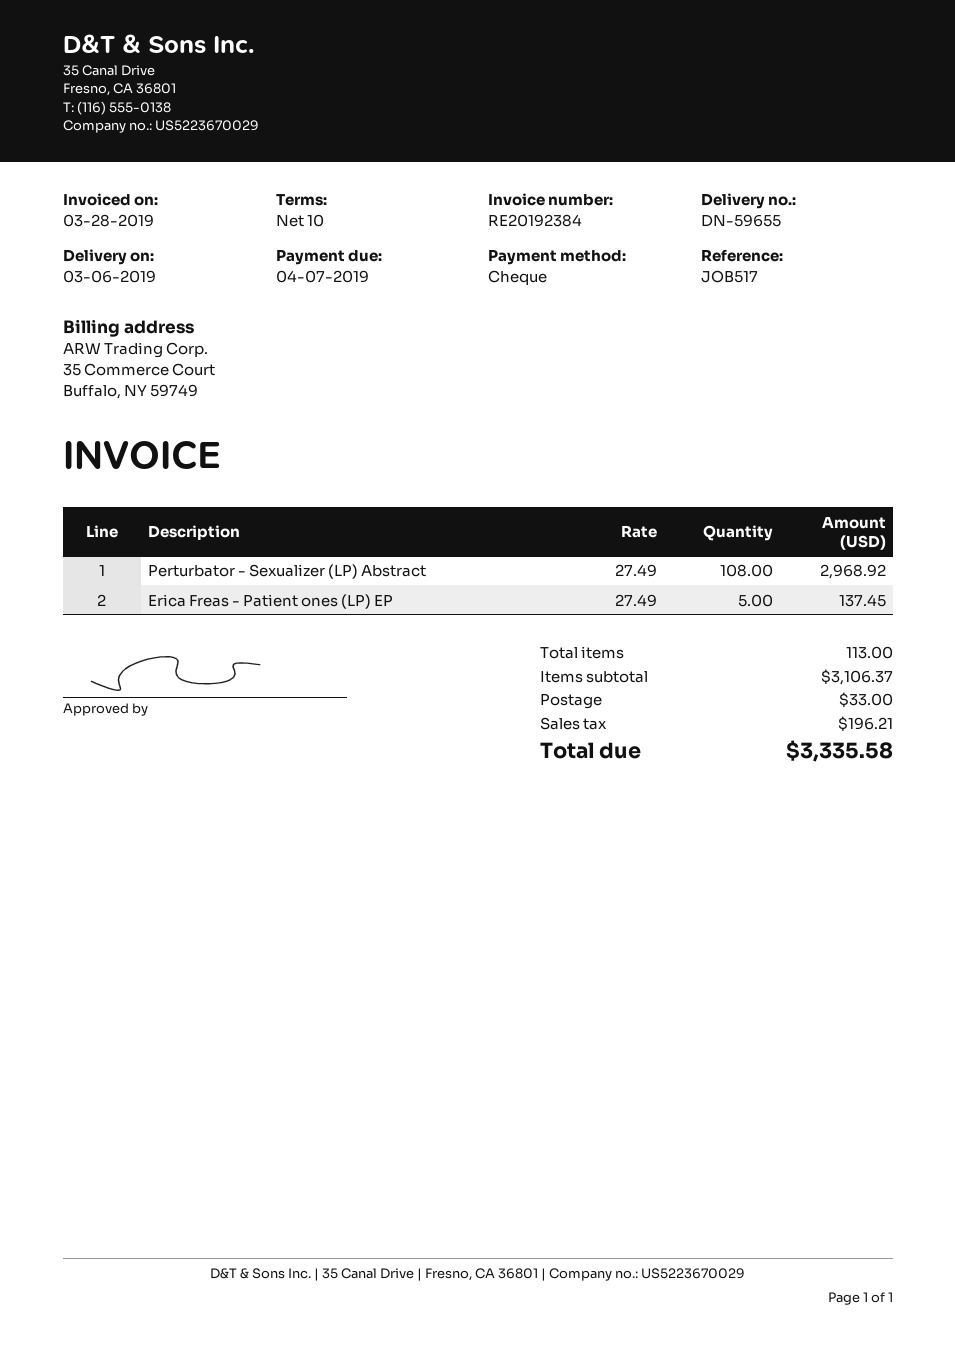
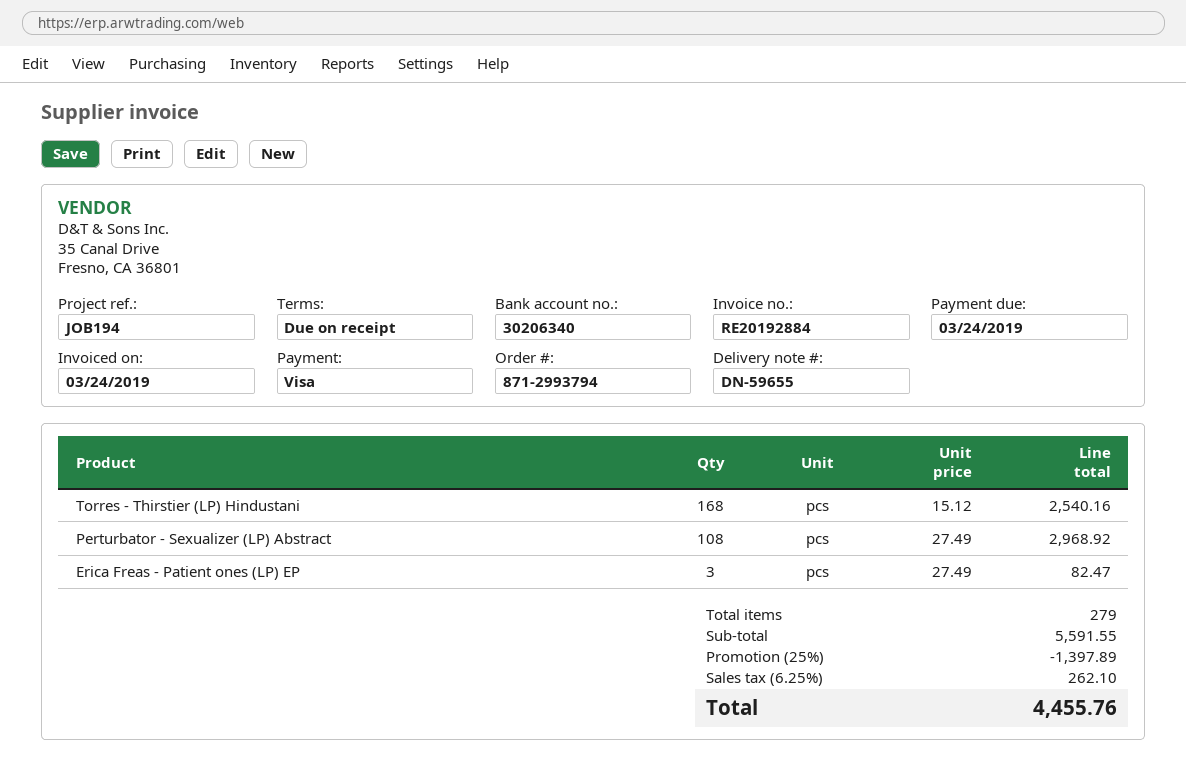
invoice number: RE20192384 -> RE20192884
invoice date: 2019-03-28 -> 2019-03-24
payment terms: 10 days -> on receipt
due date: 2019-04-07 -> 2019-03-24
reference: JOB517 -> JOB194
payment method: cheque -> Visa
Erica Freas - Patient ones (LP) EP: 5 x 27.49 = 137.45 -> 3 x 27.49 = 82.47
Torres - Thirstier (LP) Hindustani: none -> 168 x 15.12 = 2540.16
total quantity: 113 -> 279
subtotal: 3106.37 -> 5591.55
discount: none -> 25% = 1397.89
shipping: 33.00 -> none
tax: 196.21 -> 262.10
total: 3335.58 -> 4455.76

